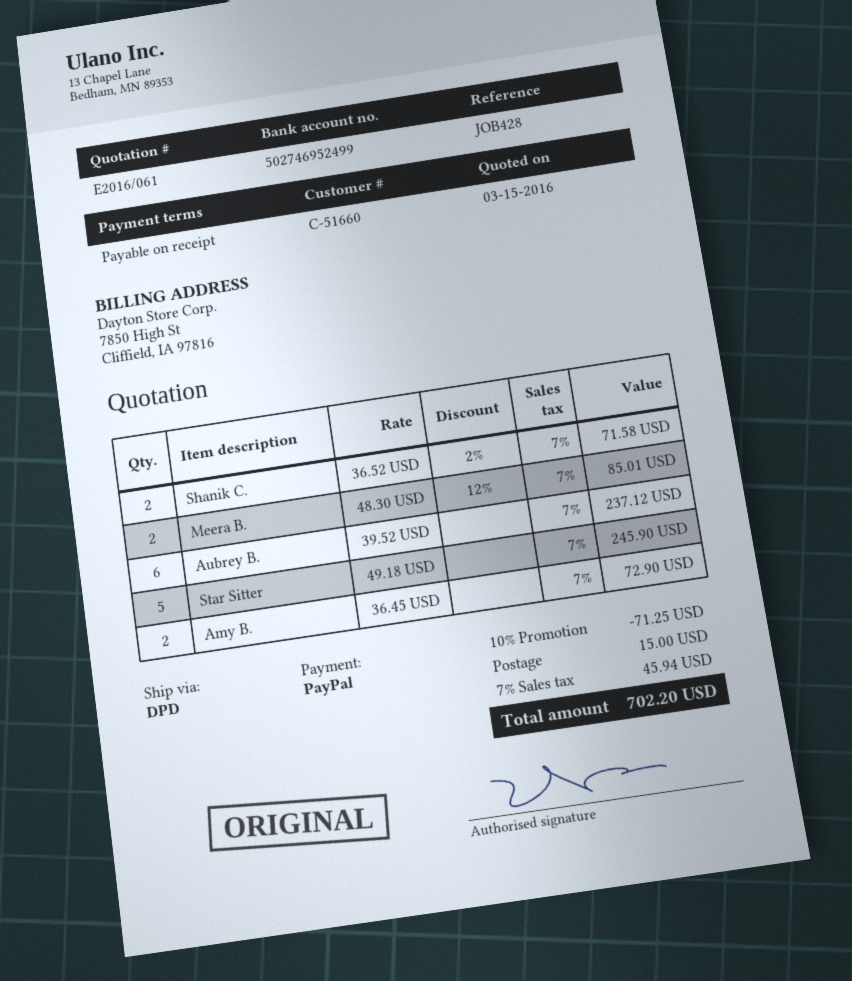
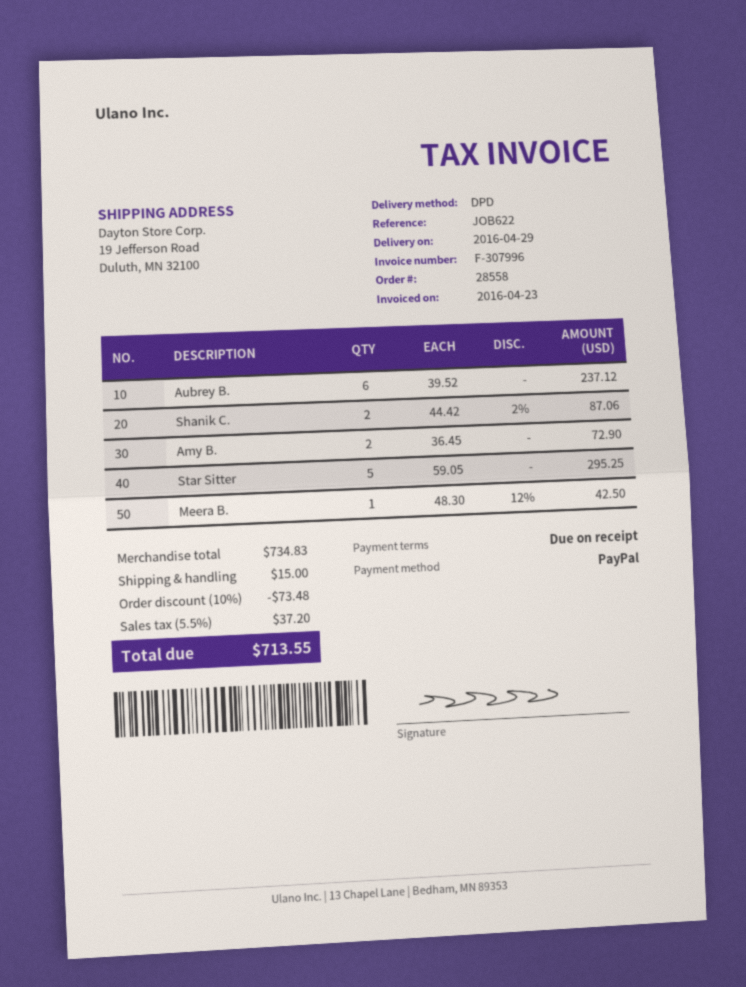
reference: JOB428 -> JOB622
Shanik C.: 2 x 36.52 - 2% = 71.58 -> 2 x 44.42 - 2% = 87.06
Meera B.: 2 x 48.30 - 12% = 85.01 -> 1 x 48.30 - 12% = 42.50
Star Sitter: 5 x 49.18 = 245.90 -> 5 x 59.05 = 295.25
discount: 10% = 71.25 -> 10% = 73.48
tax: 7% = 45.94 -> 5.5% = 37.20
total: 702.20 -> 713.55

